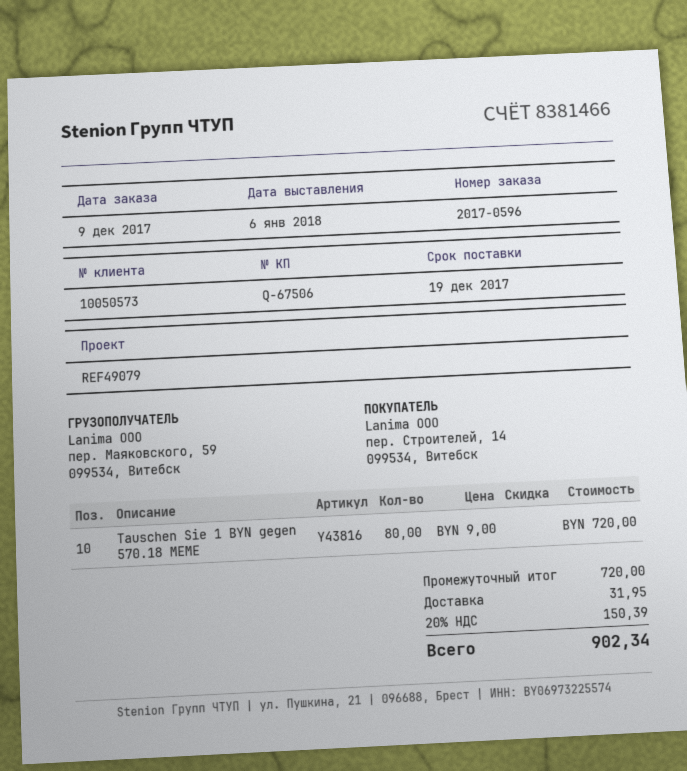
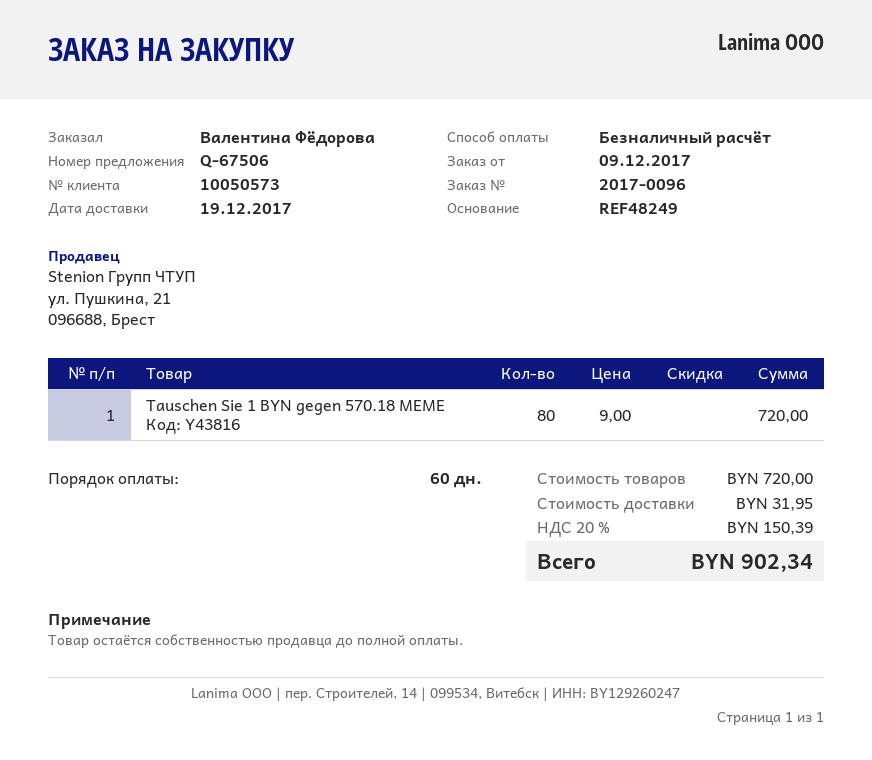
order number: 2017-0596 -> 2017-0096
reference: REF49079 -> REF48249

